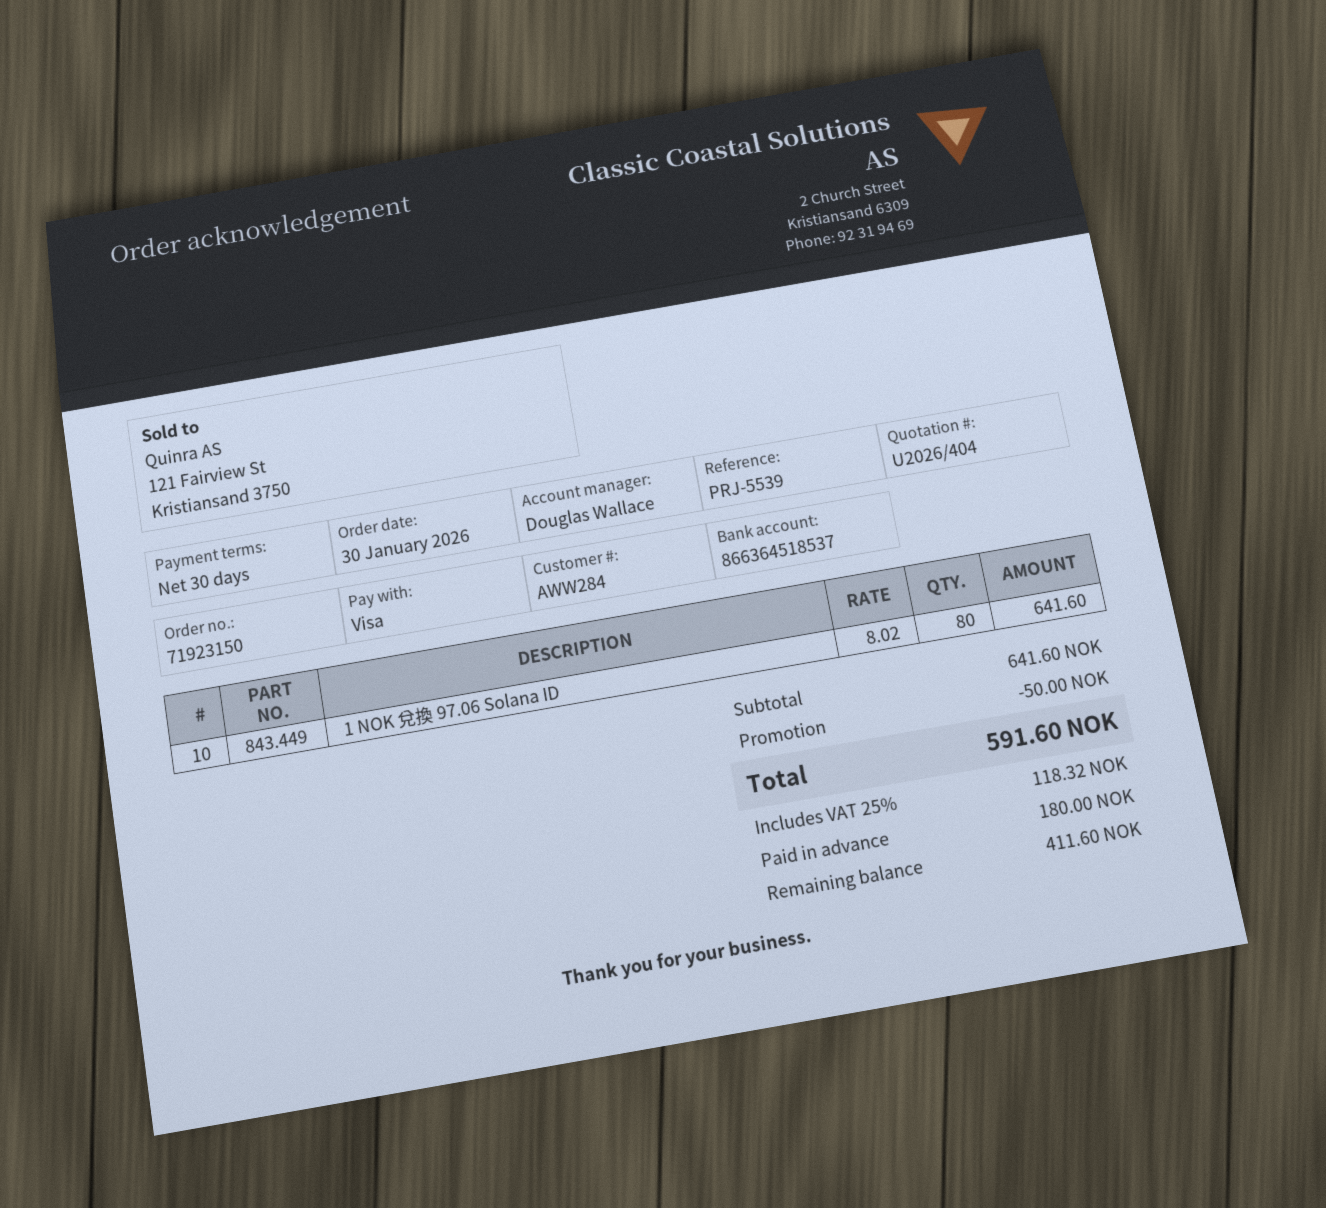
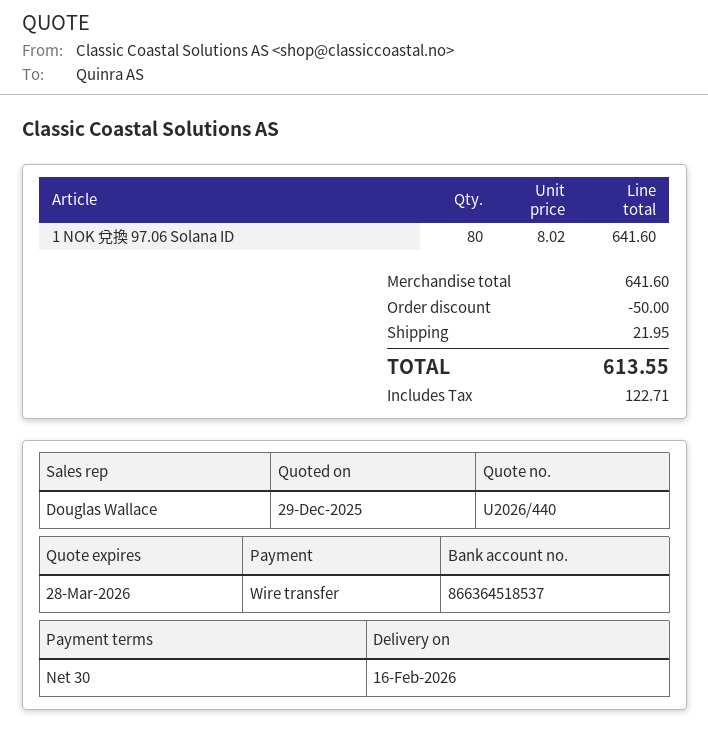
quote number: U2026/404 -> U2026/440
payment method: Visa -> bank transfer
shipping: none -> 21.95
tax: 118.32 -> 122.71
total: 591.60 -> 613.55

